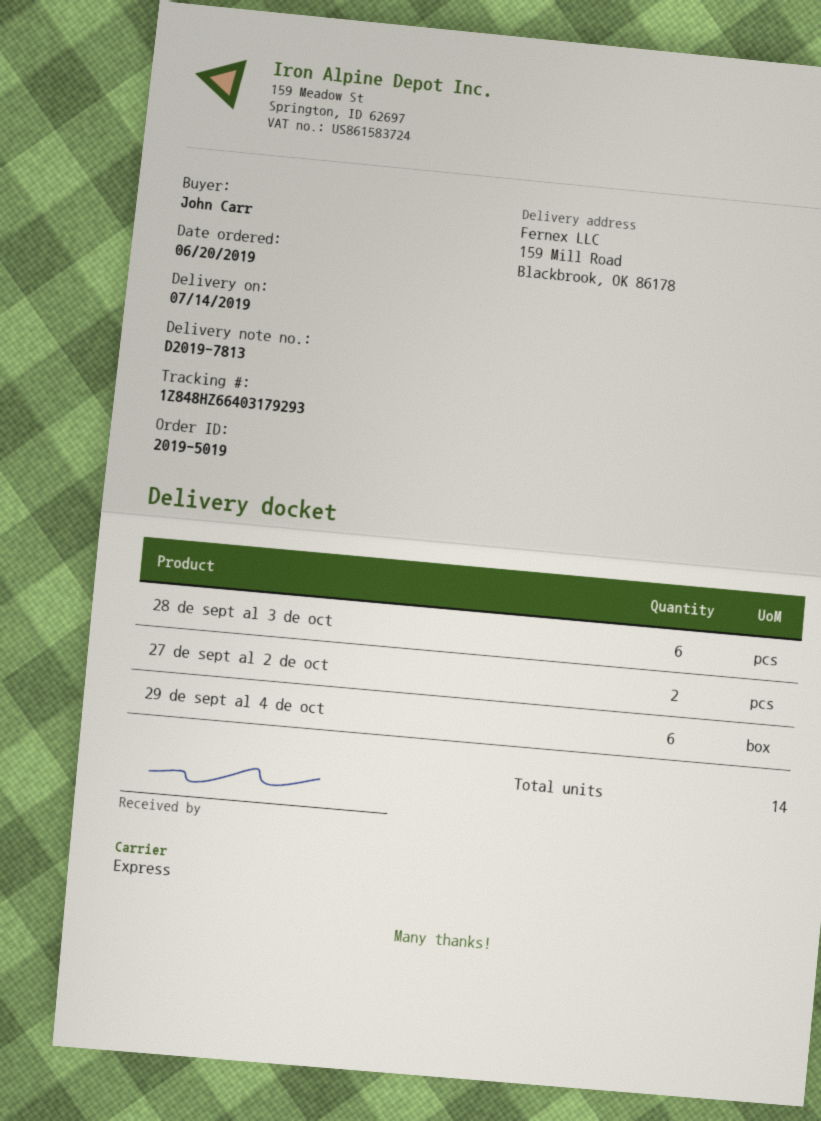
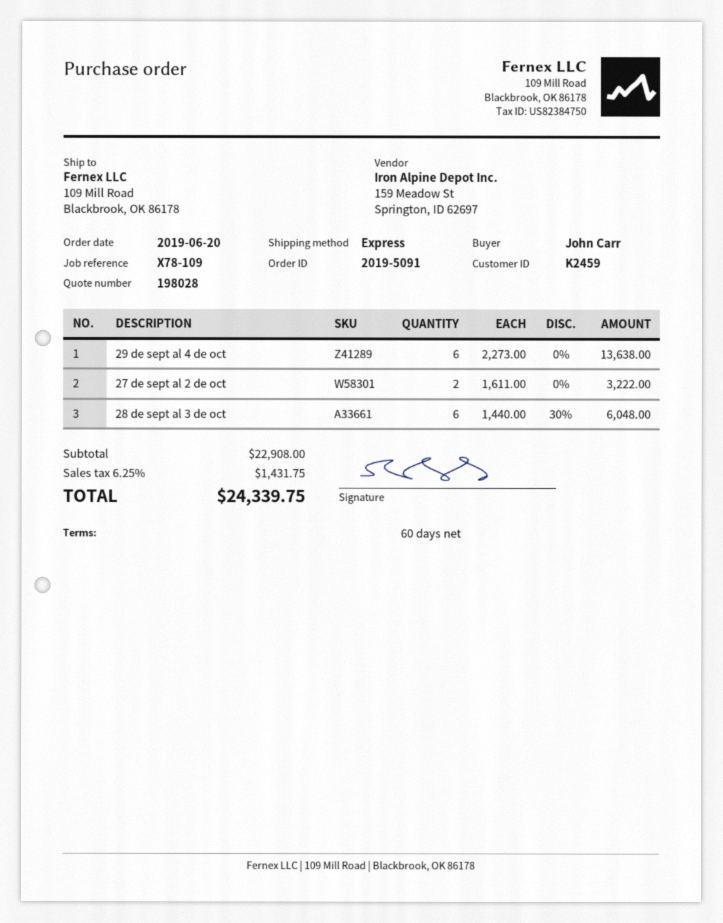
order number: 2019-5019 -> 2019-5091
ship to: 159 Mill Road, Blackbrook, OK 86178 -> 109 Mill Road, Blackbrook, OK 86178

